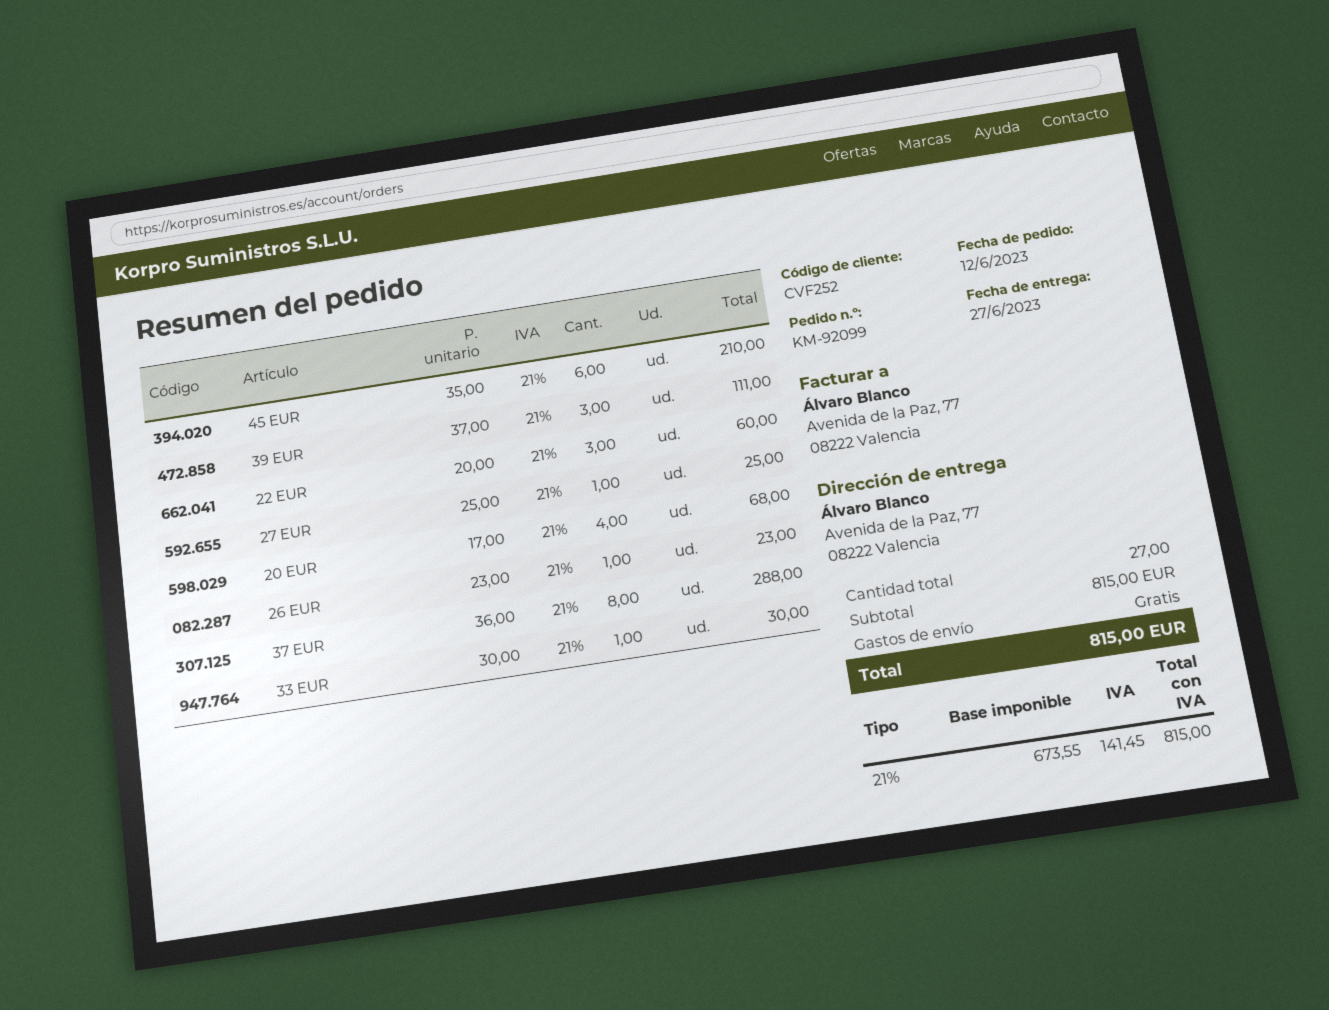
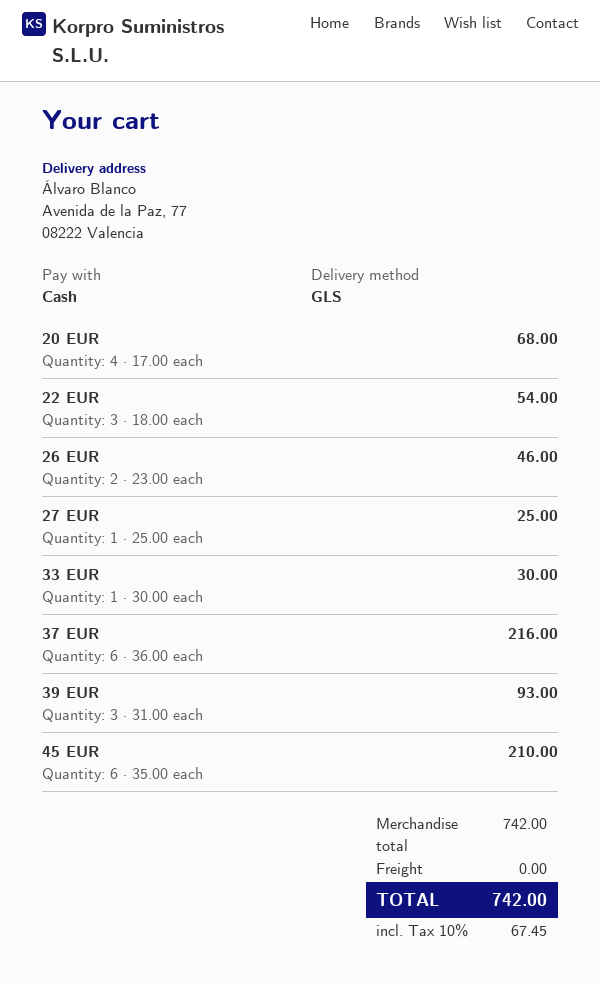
39 EUR: 3 x 37.00 = 111.00 -> 3 x 31.00 = 93.00
22 EUR: 3 x 20.00 = 60.00 -> 3 x 18.00 = 54.00
26 EUR: 1 x 23.00 = 23.00 -> 2 x 23.00 = 46.00
37 EUR: 8 x 36.00 = 288.00 -> 6 x 36.00 = 216.00
subtotal: 815.00 -> 742.00
tax: 21% = 141.45 -> 10% = 67.45
total: 815.00 -> 742.00

